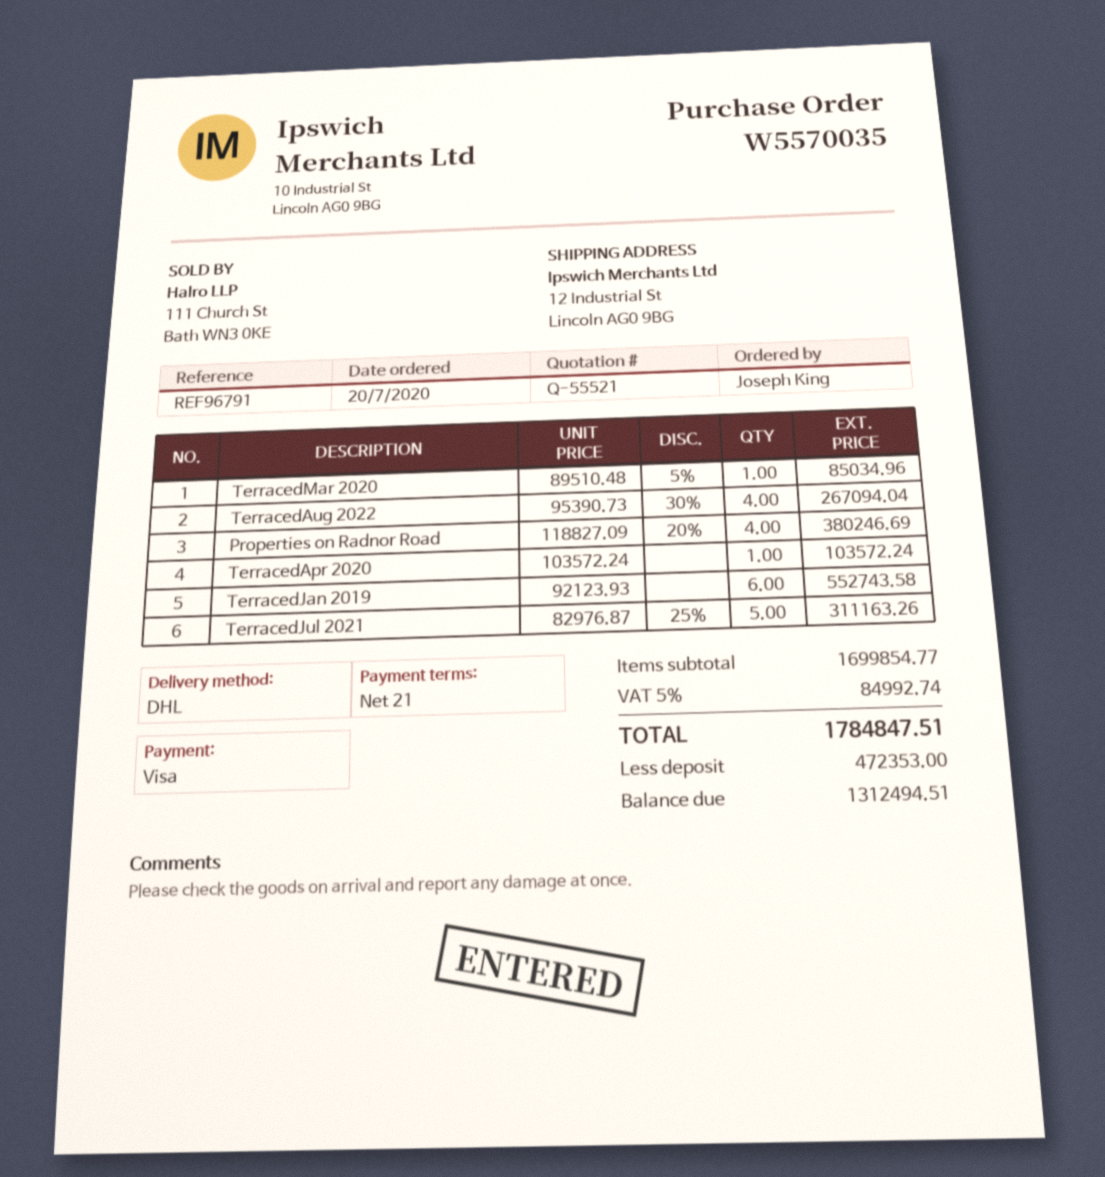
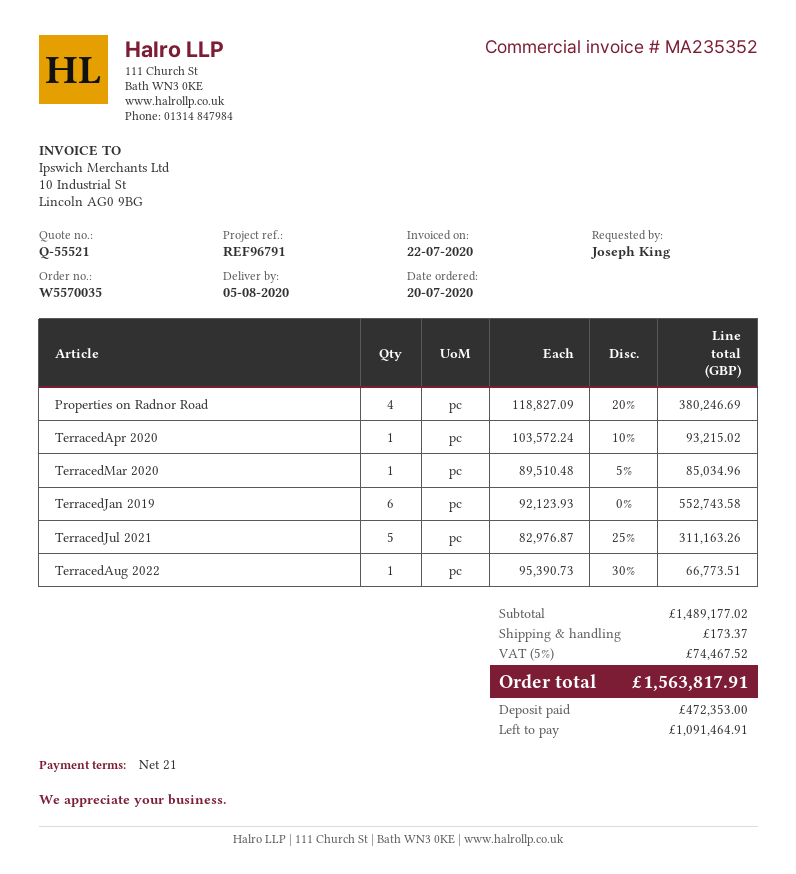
TerracedAug 2022: 4 x 95390.73 - 30% = 267094.04 -> 1 x 95390.73 - 30% = 66773.51
TerracedApr 2020: 1 x 103572.24 = 103572.24 -> 1 x 103572.24 - 10% = 93215.02
subtotal: 1699854.77 -> 1489177.02
shipping: none -> 173.37
tax: 5% = 84992.74 -> 5% = 74467.52
total: 1784847.51 -> 1563817.91
balance: 1312494.51 -> 1091464.91

